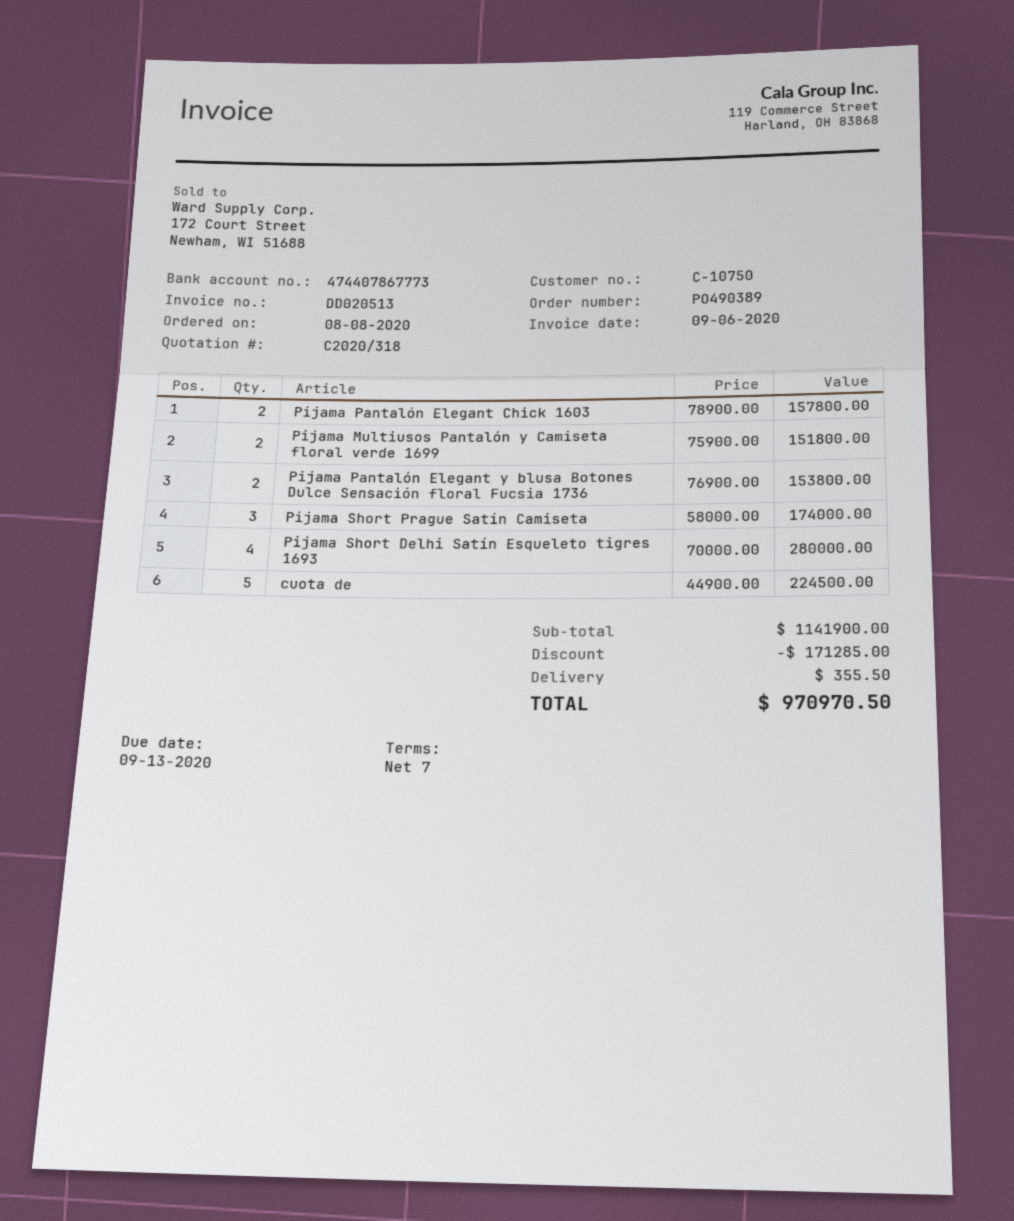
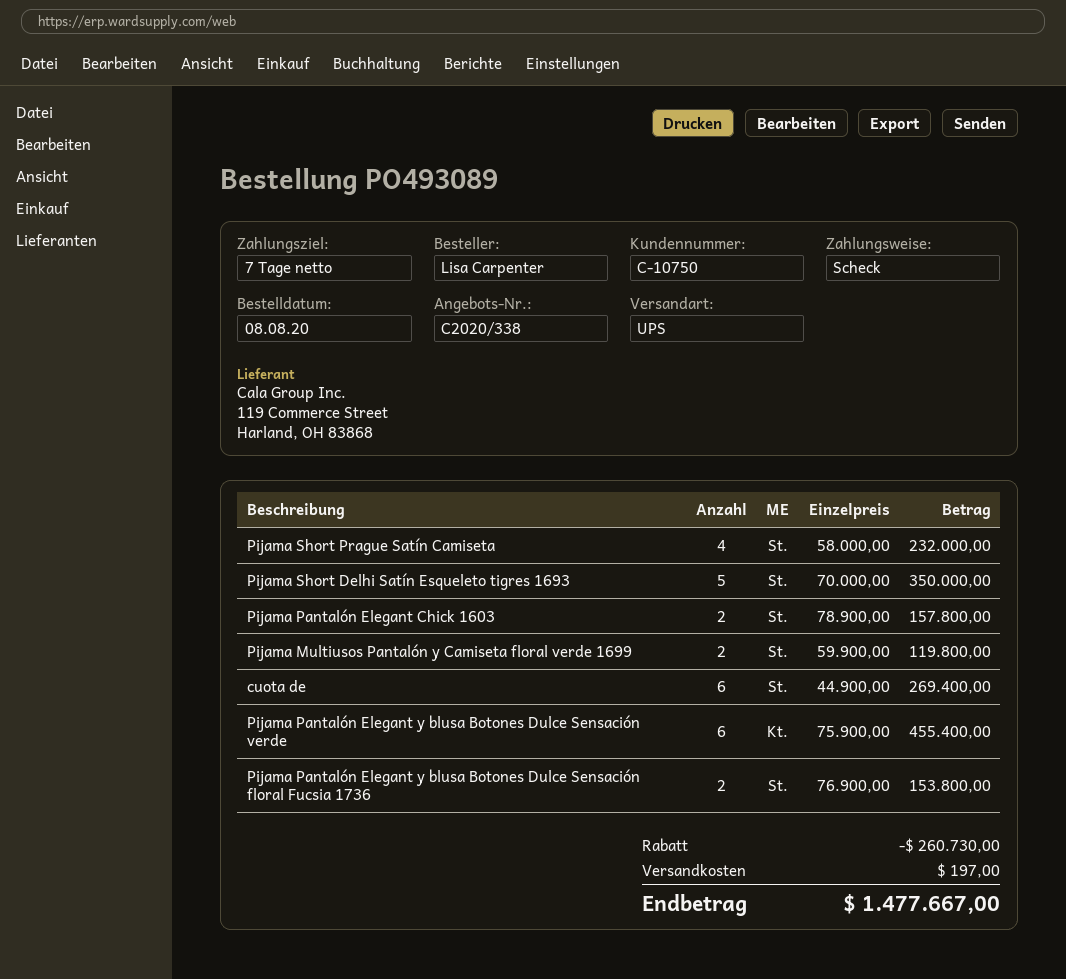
quote number: C2020/318 -> C2020/338
order number: PO490389 -> PO493089
Pijama Multiusos Pantalón y Camiseta floral verde 1699: 2 x 75900.00 = 151800.00 -> 2 x 59900.00 = 119800.00
Pijama Short Prague Satín Camiseta: 3 x 58000.00 = 174000.00 -> 4 x 58000.00 = 232000.00
Pijama Short Delhi Satín Esqueleto tigres 1693: 4 x 70000.00 = 280000.00 -> 5 x 70000.00 = 350000.00
cuota de: 5 x 44900.00 = 224500.00 -> 6 x 44900.00 = 269400.00
Pijama Pantalón Elegant y blusa Botones Dulce Sensación verde: none -> 6 x 75900.00 = 455400.00
discount: 171285.00 -> 260730.00
shipping: 355.50 -> 197.00
total: 970970.50 -> 1477667.00

